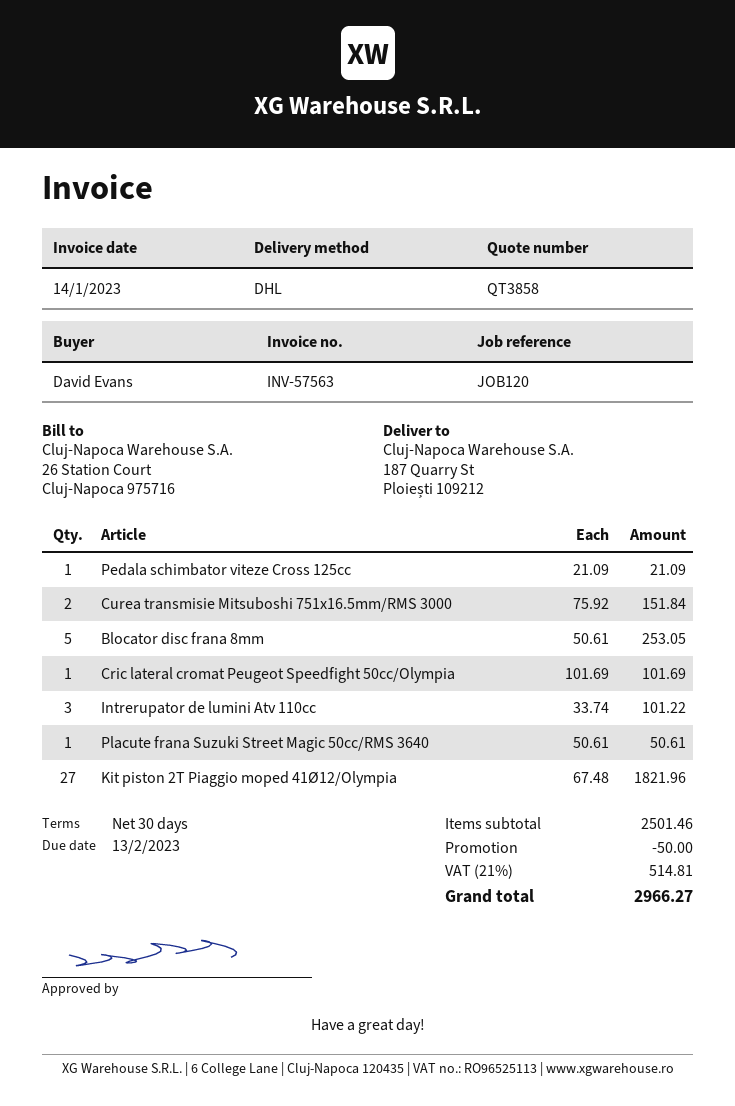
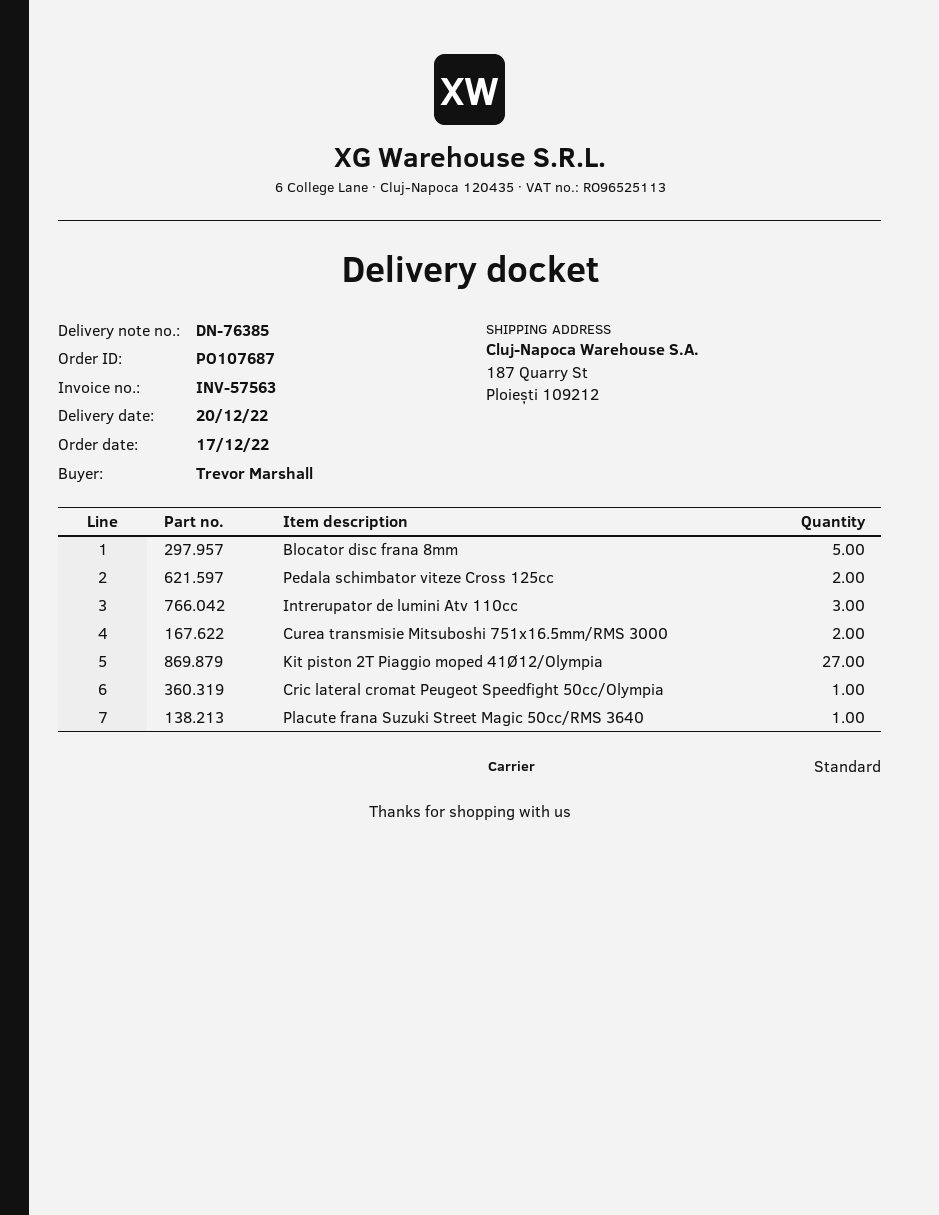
ordered by: David Evans -> Trevor Marshall
shipping method: DHL -> standard
Pedala schimbator viteze Cross 125cc: 1 -> 2

